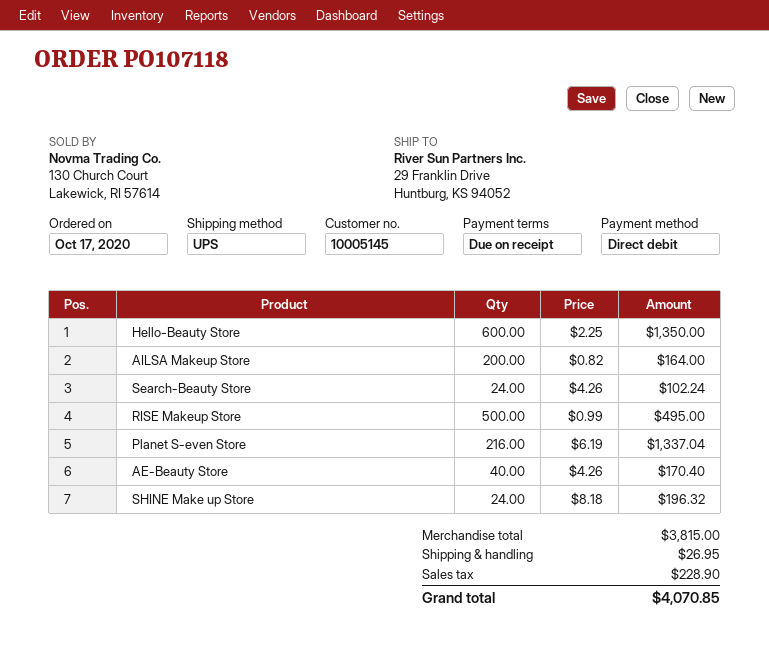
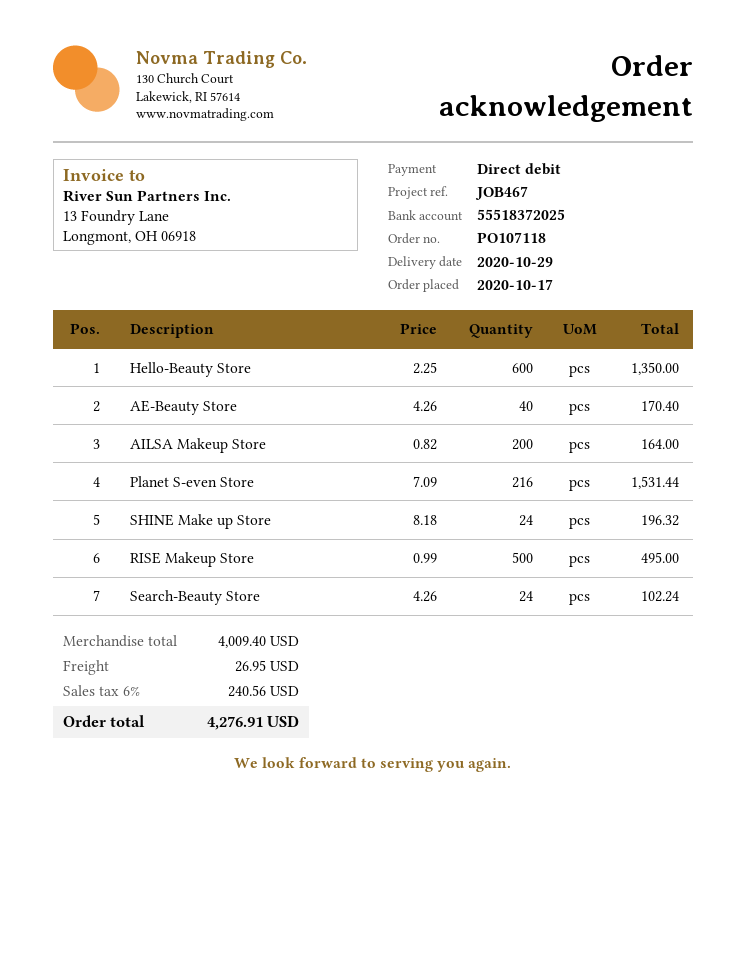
Planet S-even Store: 216 x 6.19 = 1337.04 -> 216 x 7.09 = 1531.44
subtotal: 3815.00 -> 4009.40
tax: 228.90 -> 240.56
total: 4070.85 -> 4276.91

